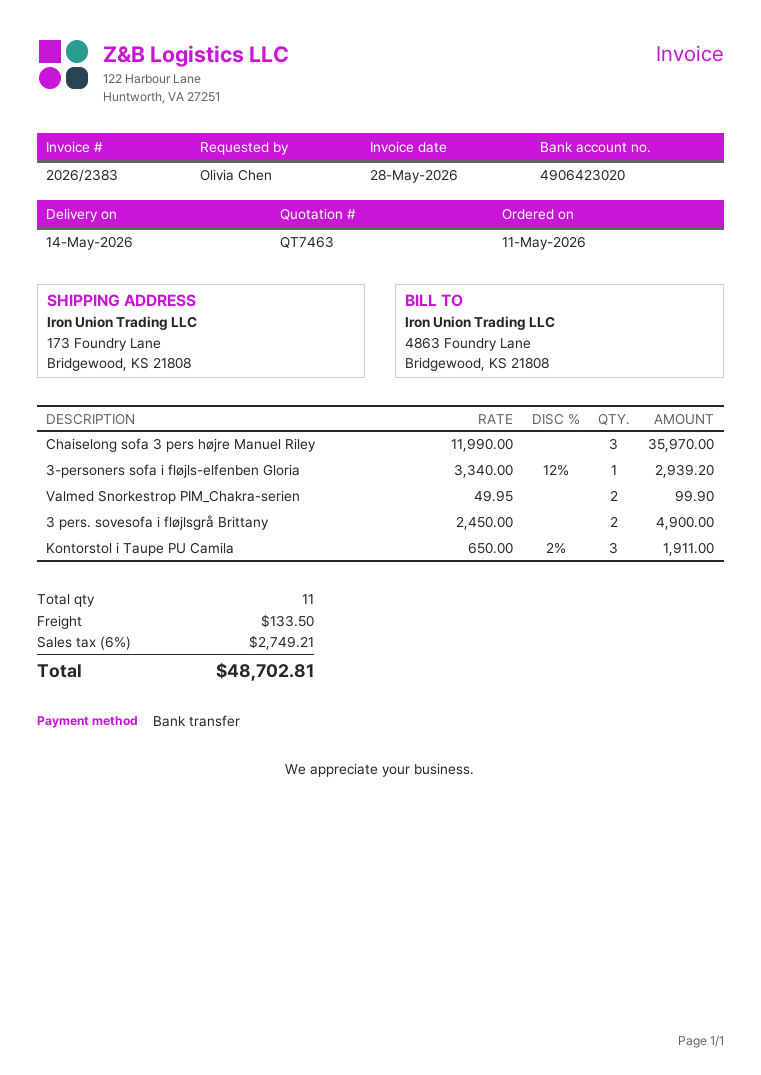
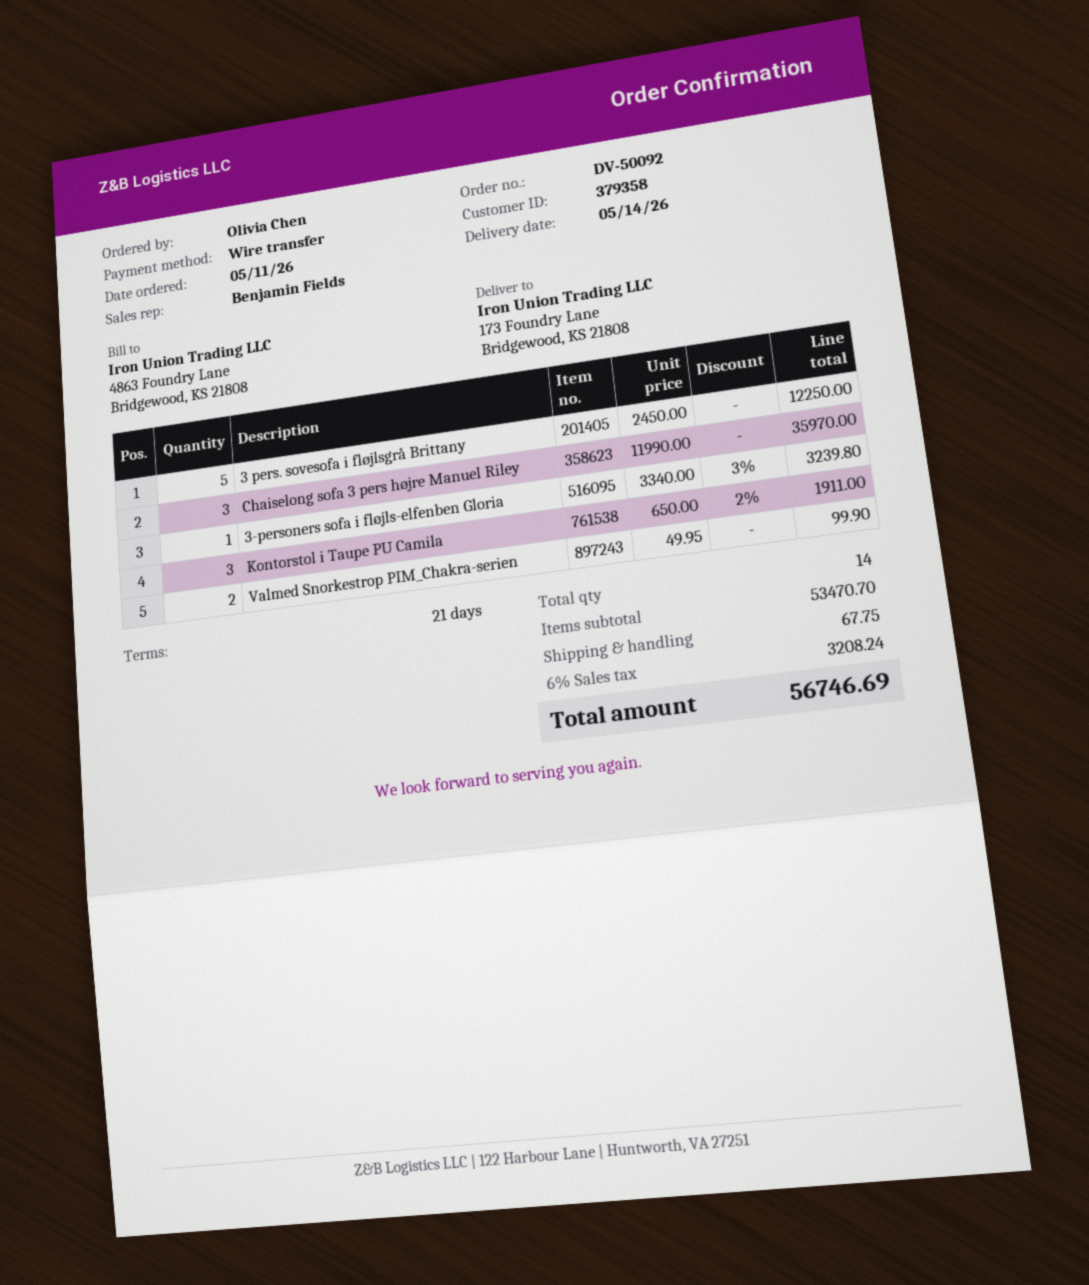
3-personers sofa i fløjls-elfenben Gloria: 1 x 3340.00 - 12% = 2939.20 -> 1 x 3340.00 - 3% = 3239.80
3 pers. sovesofa i fløjlsgrå Brittany: 2 x 2450.00 = 4900.00 -> 5 x 2450.00 = 12250.00
total quantity: 11 -> 14
shipping: 133.50 -> 67.75
tax: 6% = 2749.21 -> 6% = 3208.24
total: 48702.81 -> 56746.69

